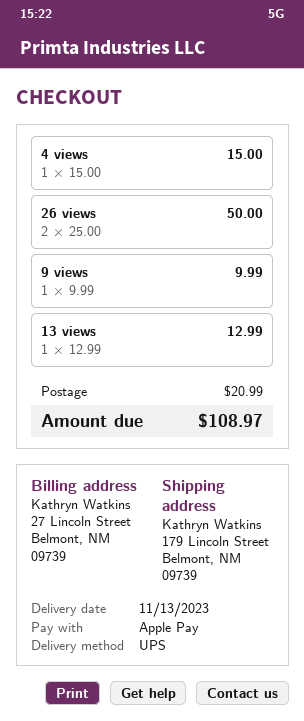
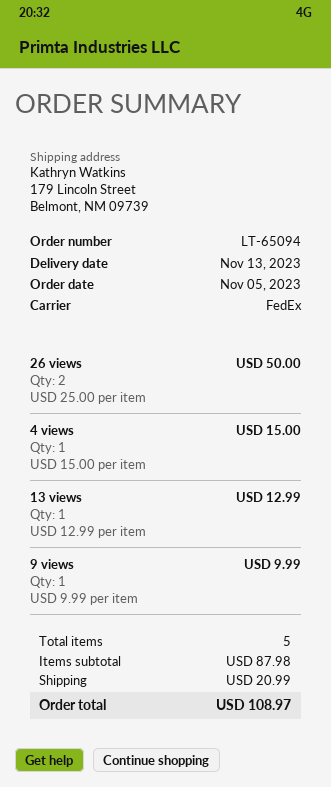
shipping method: UPS -> FedEx

